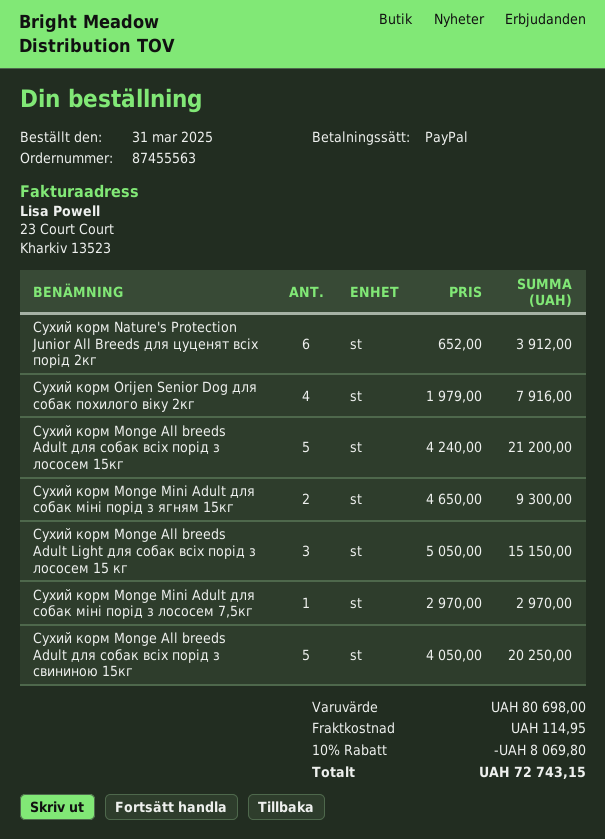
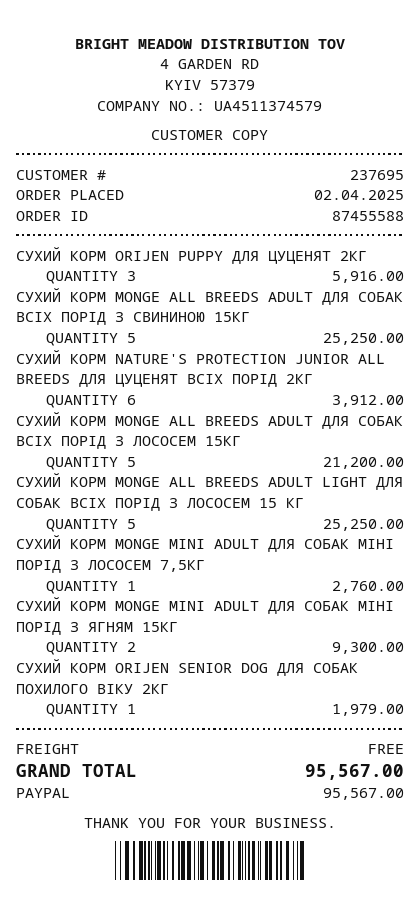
order number: 87455563 -> 87455588
order date: 2025-03-31 -> 2025-04-02
Сухий корм Orijen Senior Dog для собак похилого віку 2кг: 4 for 7916.00 -> 1 for 1979.00
Сухий корм Monge All breeds Adult Light для собак всіх порід з лососем 15 кг: 3 for 15150.00 -> 5 for 25250.00
Сухий корм Monge Mini Adult для собак міні порід з лососем 7,5кг: 1 for 2970.00 -> 1 for 2760.00
Сухий корм Monge All breeds Adult для собак всіх порід з свининою 15кг: 5 for 20250.00 -> 5 for 25250.00
СУХИЙ КОРМ ORIJEN PUPPY ДЛЯ ЦУЦЕНЯТ 2КГ: none -> 3 for 5916.00
discount: 10% = 8069.80 -> none
shipping: 114.95 -> 0.00
total: 72743.15 -> 95567.00

